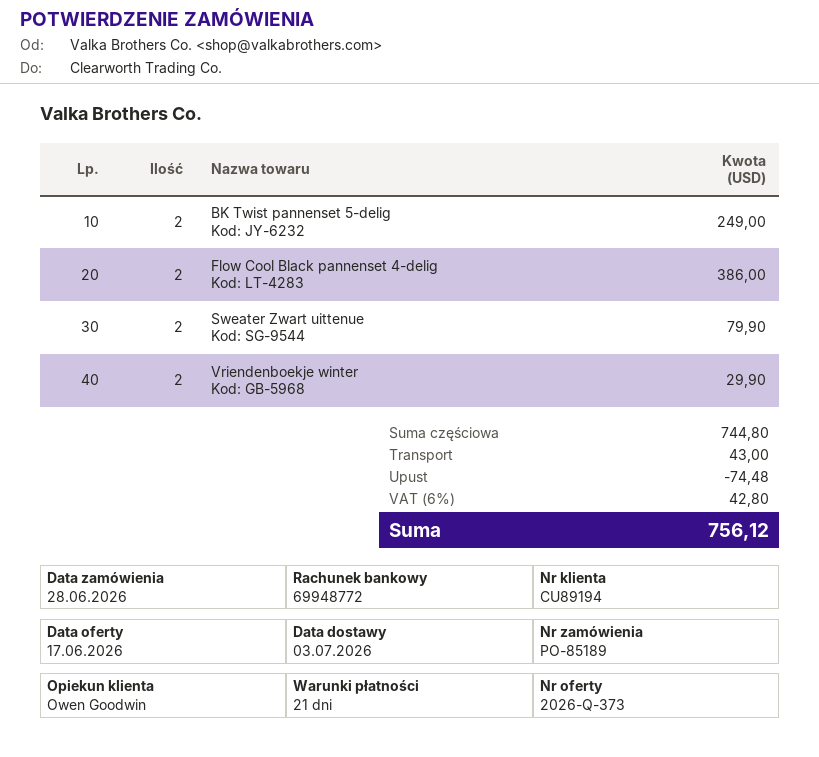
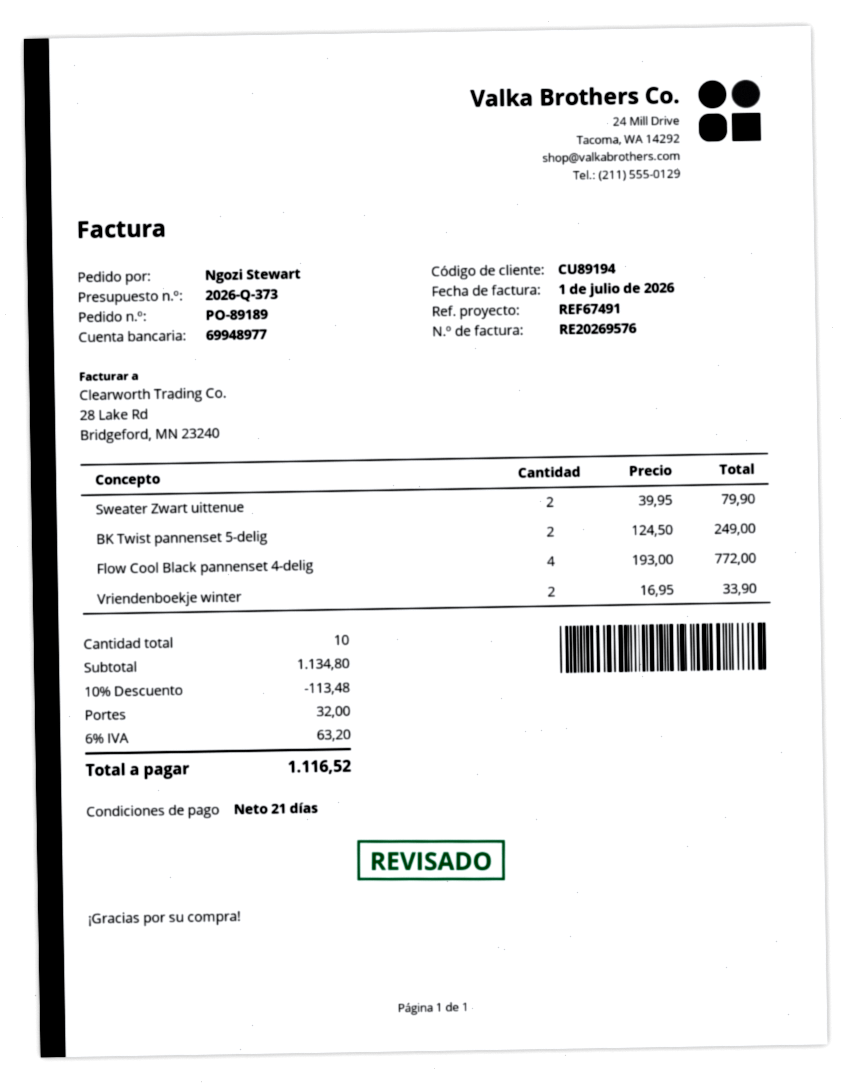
order number: PO-85189 -> PO-89189
bank account: 69948772 -> 69948977
Flow Cool Black pannenset 4-delig: 2 for 386.00 -> 4 for 772.00
Vriendenboekje winter: 2 for 29.90 -> 2 for 33.90
subtotal: 744.80 -> 1134.80
discount: 74.48 -> 113.48
shipping: 43.00 -> 32.00
tax: 6% = 42.80 -> 6% = 63.20
total: 756.12 -> 1116.52

